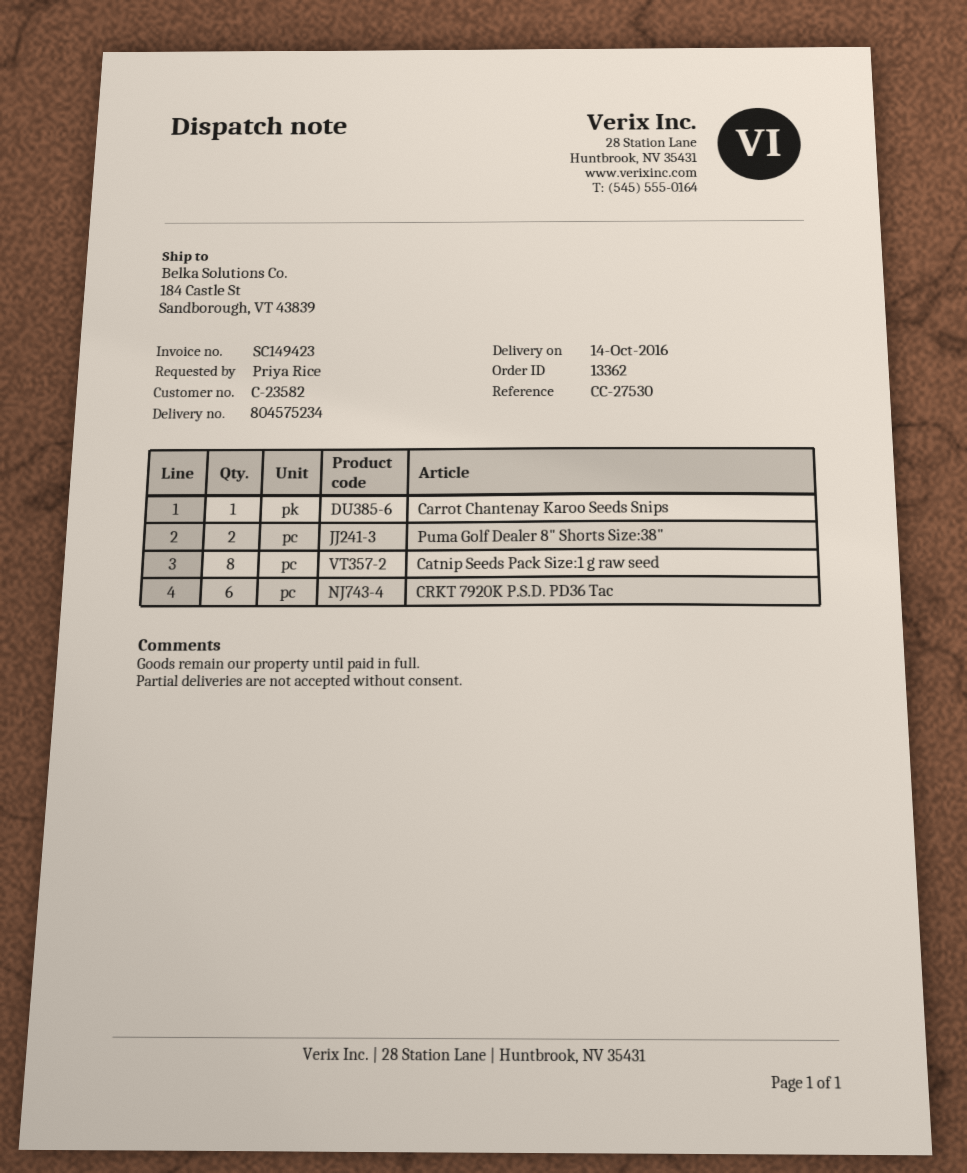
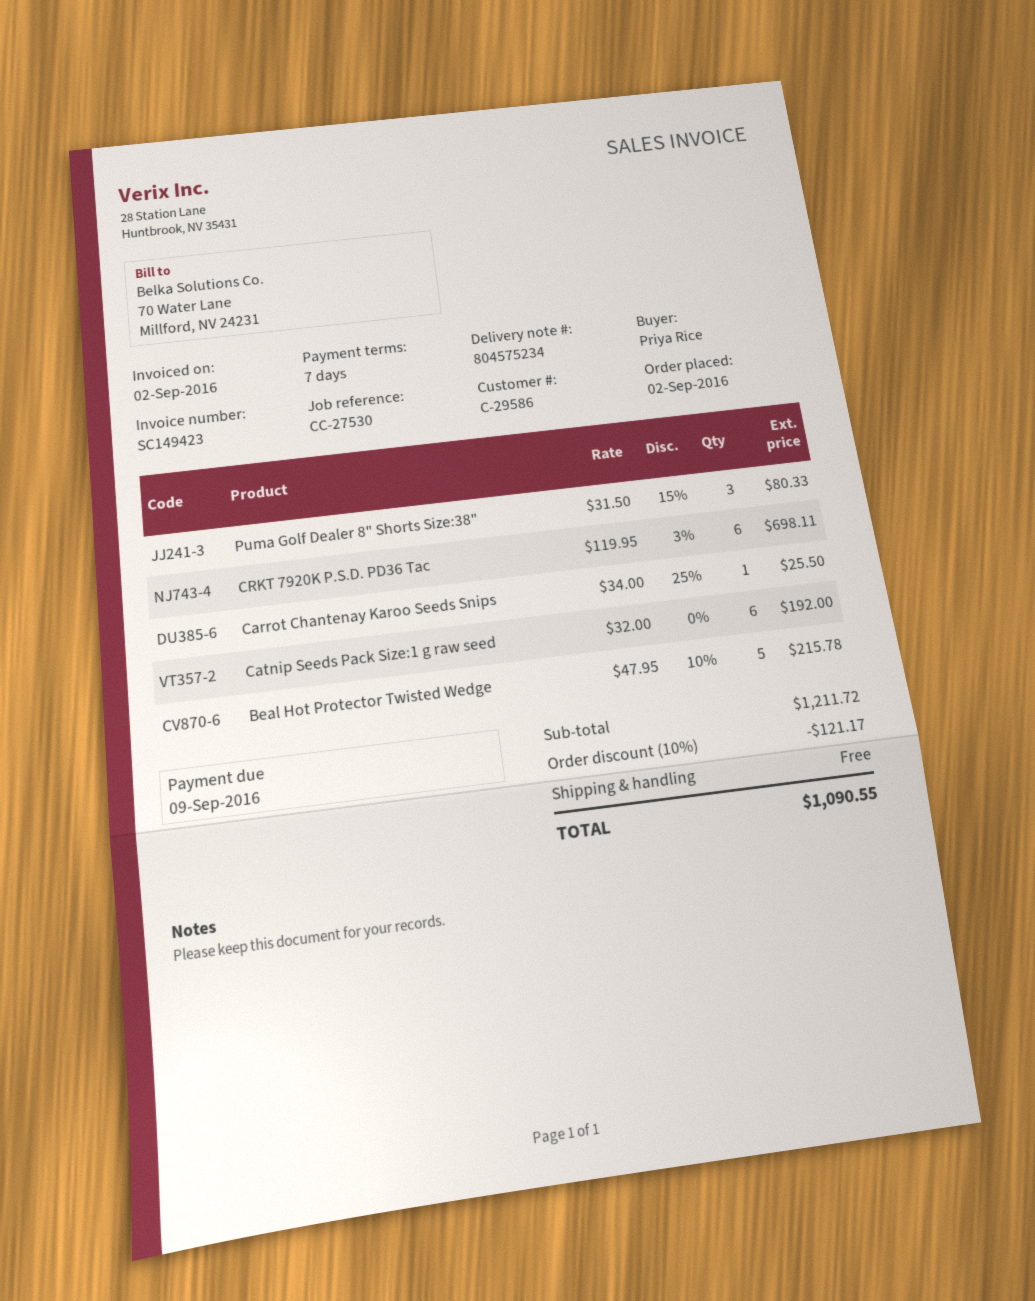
customer number: C-23582 -> C-29586
Puma Golf Dealer 8" Shorts Size:38": 2 -> 3
Catnip Seeds Pack Size:1 g raw seed: 8 -> 6
Beal Hot Protector Twisted Wedge: none -> 5

